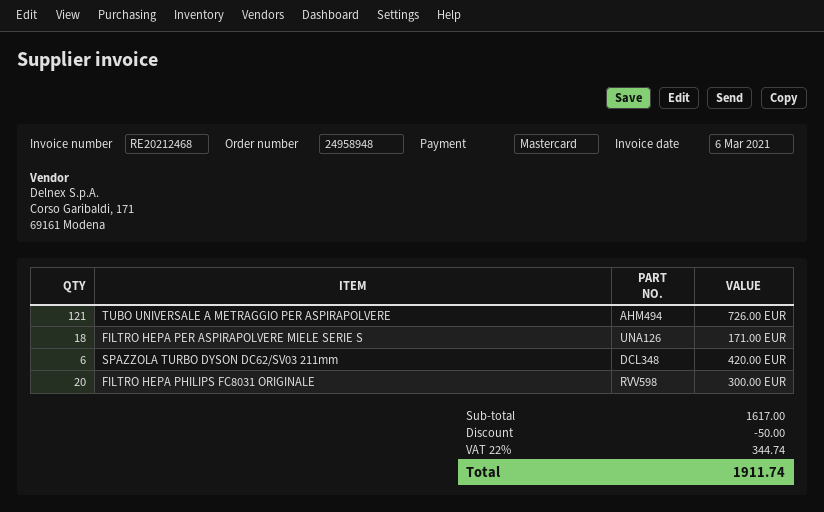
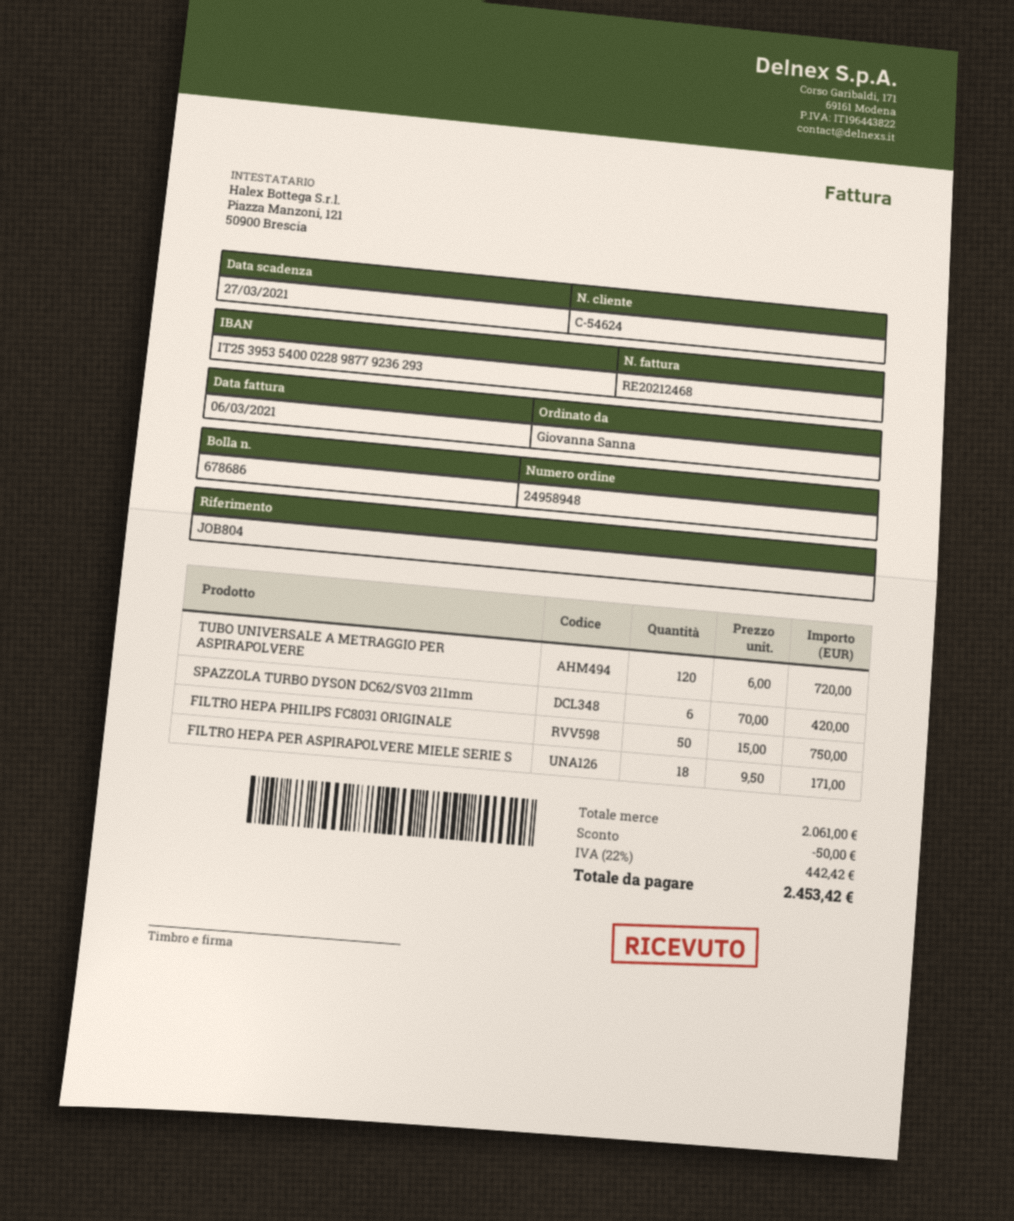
TUBO UNIVERSALE A METRAGGIO PER ASPIRAPOLVERE: 121 for 726.00 -> 120 for 720.00
FILTRO HEPA PHILIPS FC8031 ORIGINALE: 20 for 300.00 -> 50 for 750.00
subtotal: 1617.00 -> 2061.00
tax: 22% = 344.74 -> 22% = 442.42
total: 1911.74 -> 2453.42

